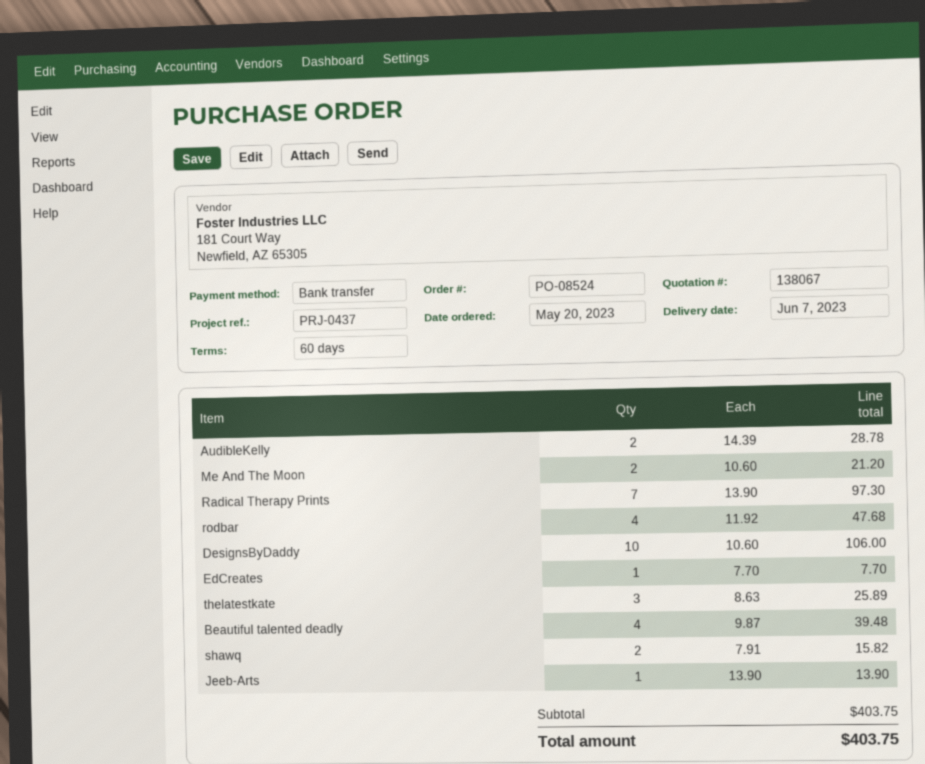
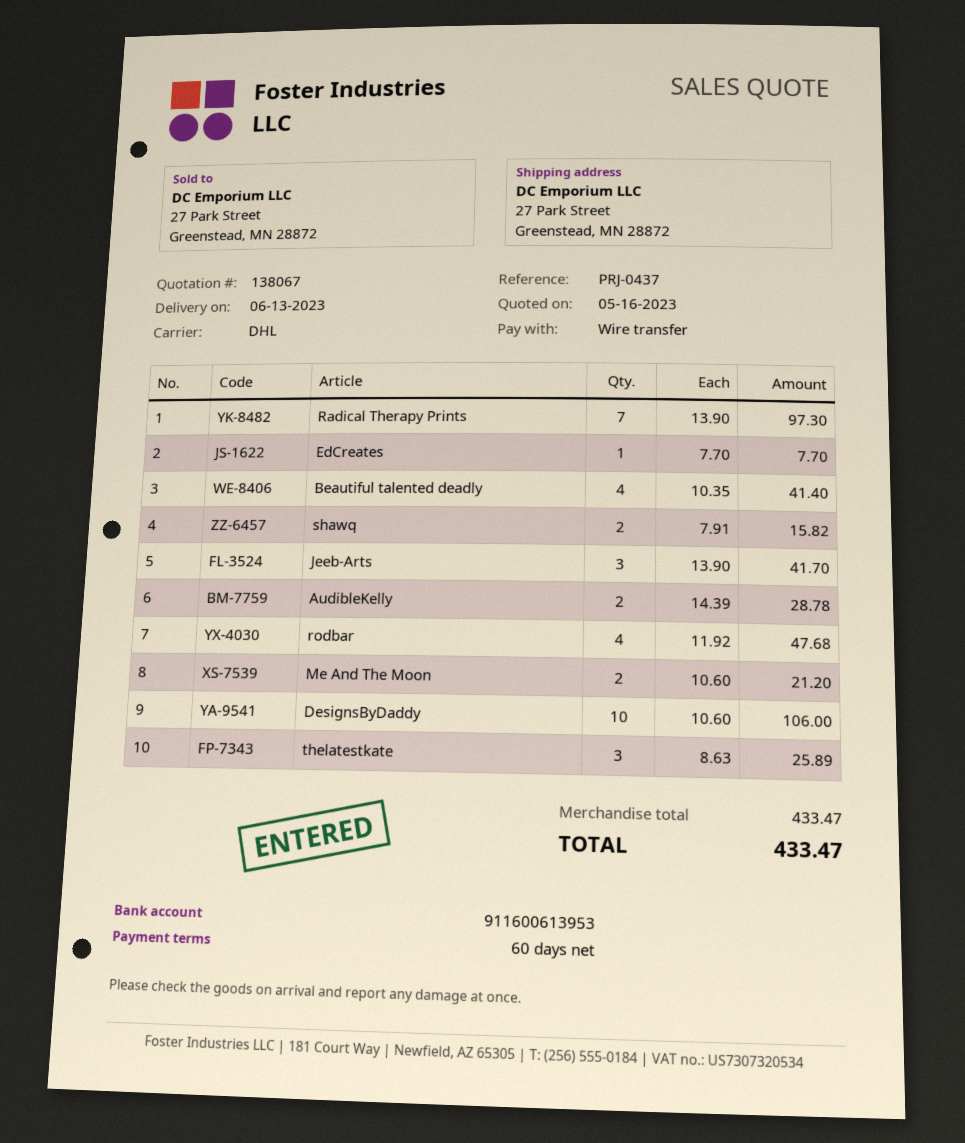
delivery date: 2023-06-07 -> 2023-06-13
Beautiful talented deadly: 4 x 9.87 = 39.48 -> 4 x 10.35 = 41.40
Jeeb-Arts: 1 x 13.90 = 13.90 -> 3 x 13.90 = 41.70
subtotal: 403.75 -> 433.47
total: 403.75 -> 433.47

